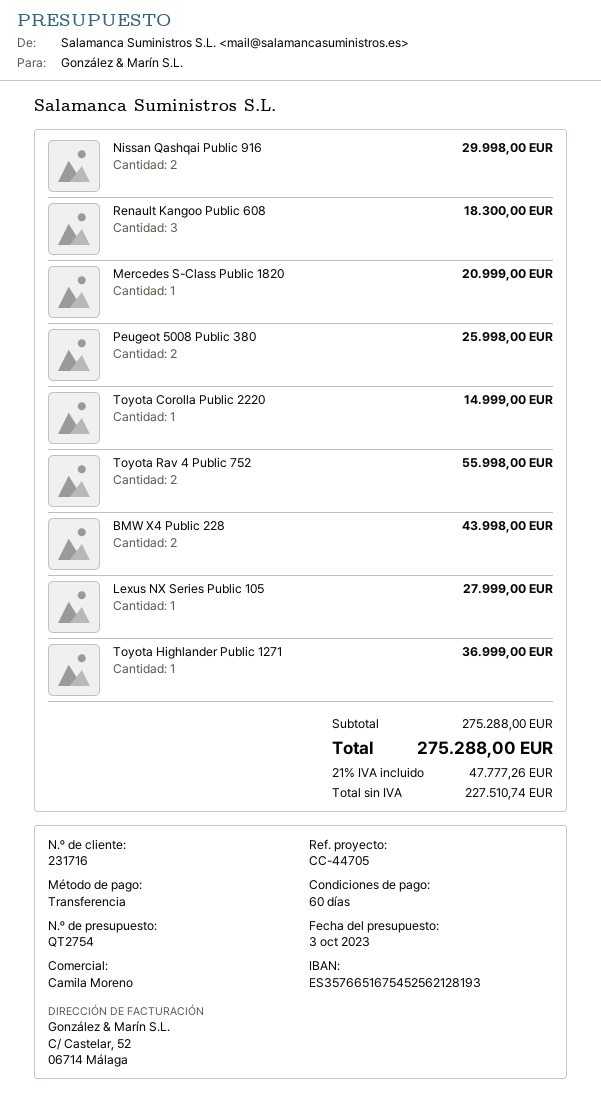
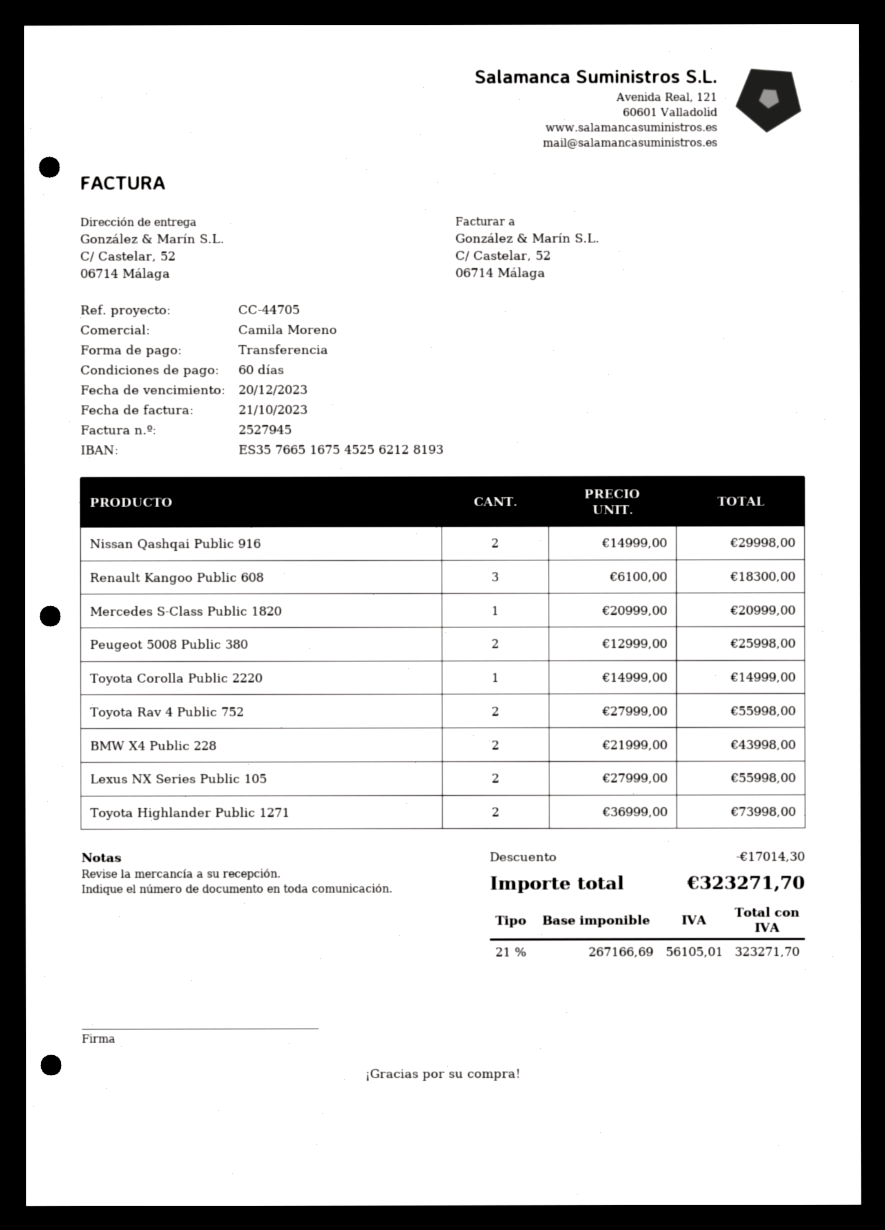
Lexus NX Series Public 105: 1 for 27999.00 -> 2 for 55998.00
Toyota Highlander Public 1271: 1 for 36999.00 -> 2 for 73998.00
discount: none -> 17014.30
net: 227510.74 -> 267166.69
tax: 21% = 47777.26 -> 21% = 56105.01
total: 275288.00 -> 323271.70

